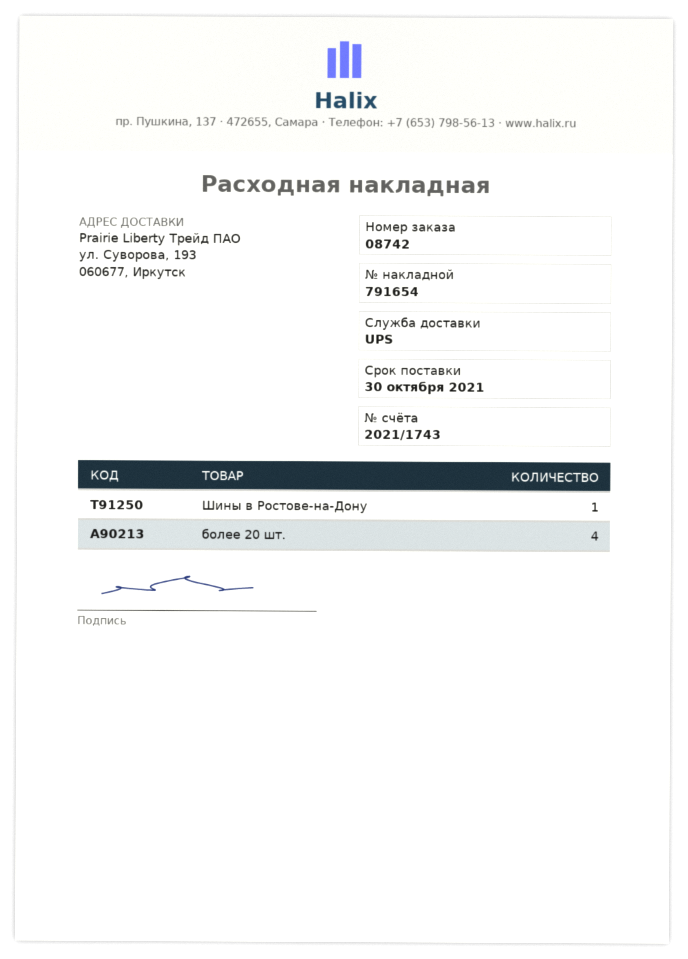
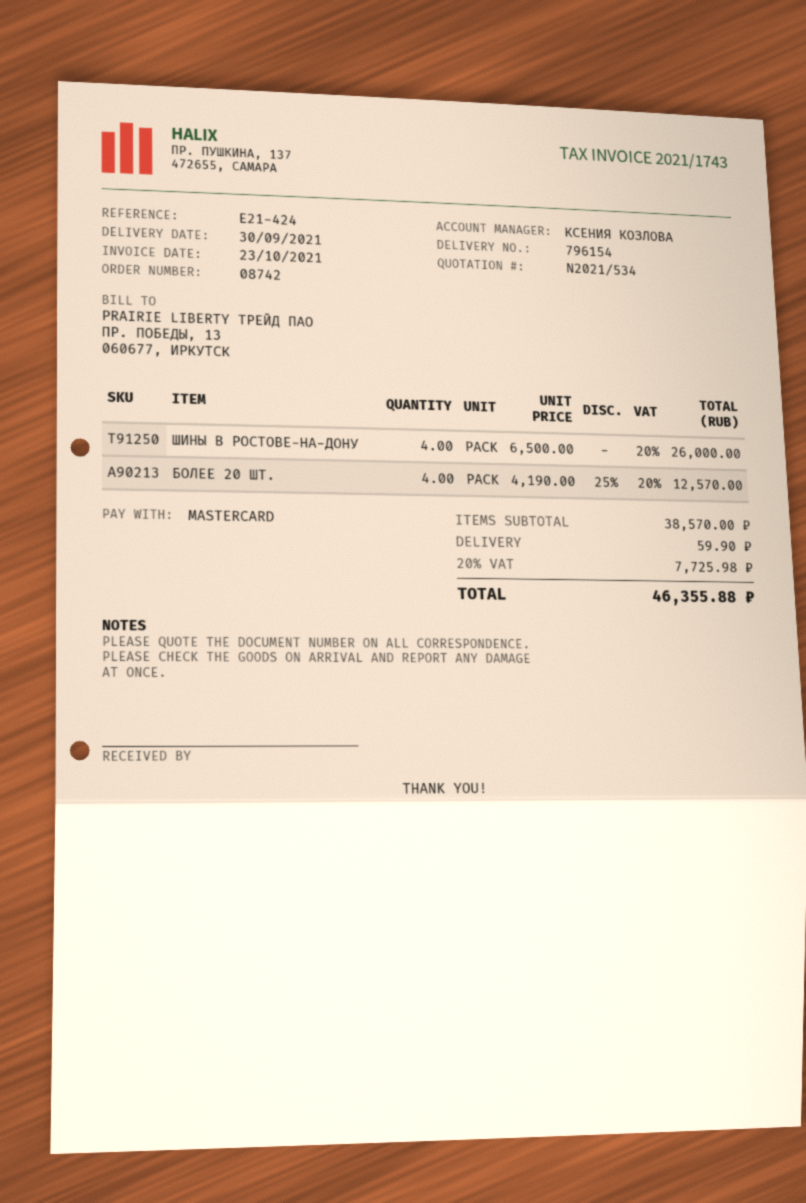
delivery note number: 791654 -> 796154
delivery date: 2021-10-30 -> 2021-09-30
Шины в Ростове-на-Дону: 1 -> 4

